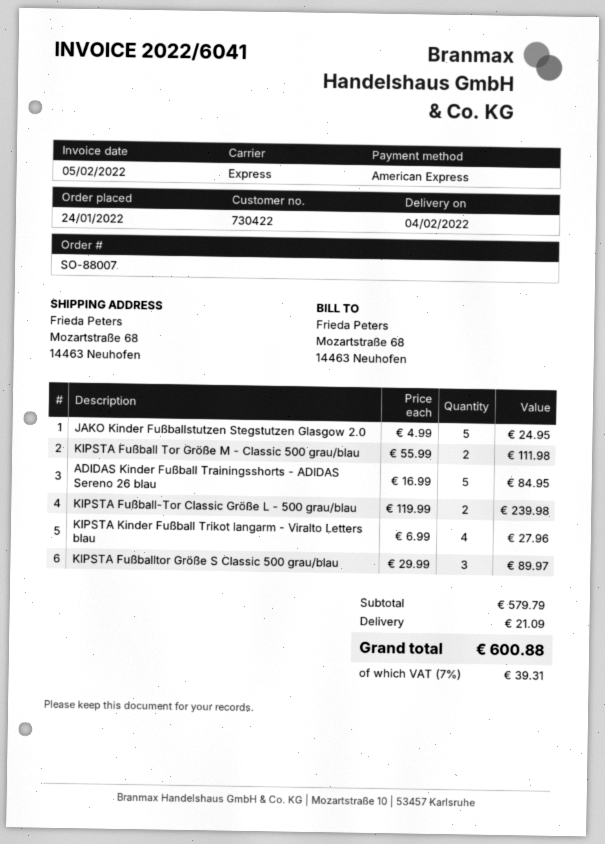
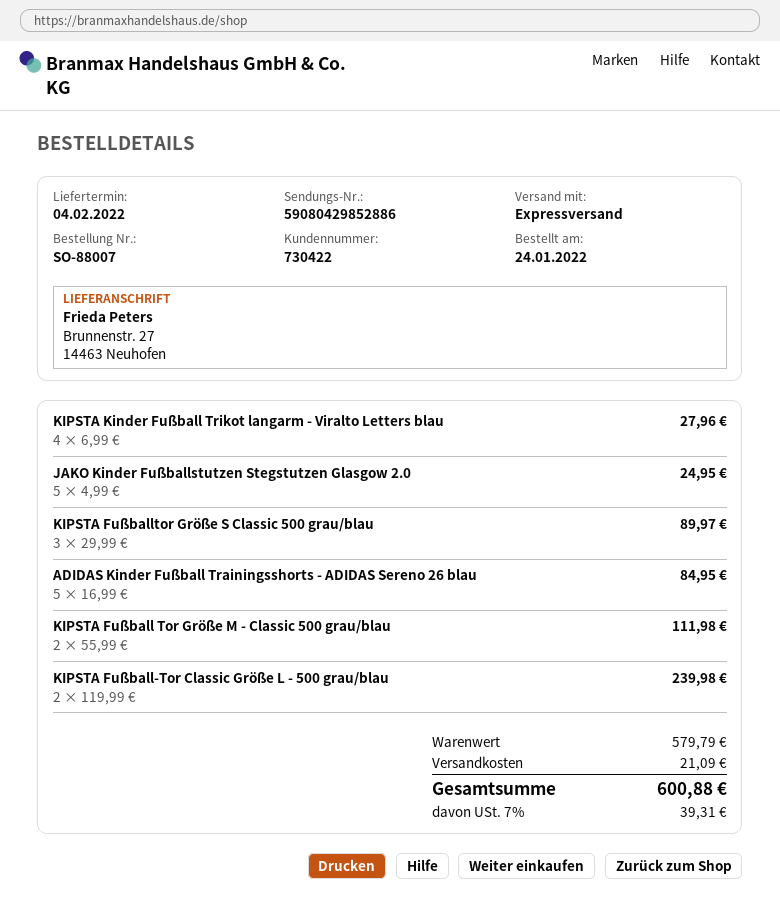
ship to: Mozartstraße 68, 14463 Neuhofen -> Brunnenstr. 27, 14463 Neuhofen

